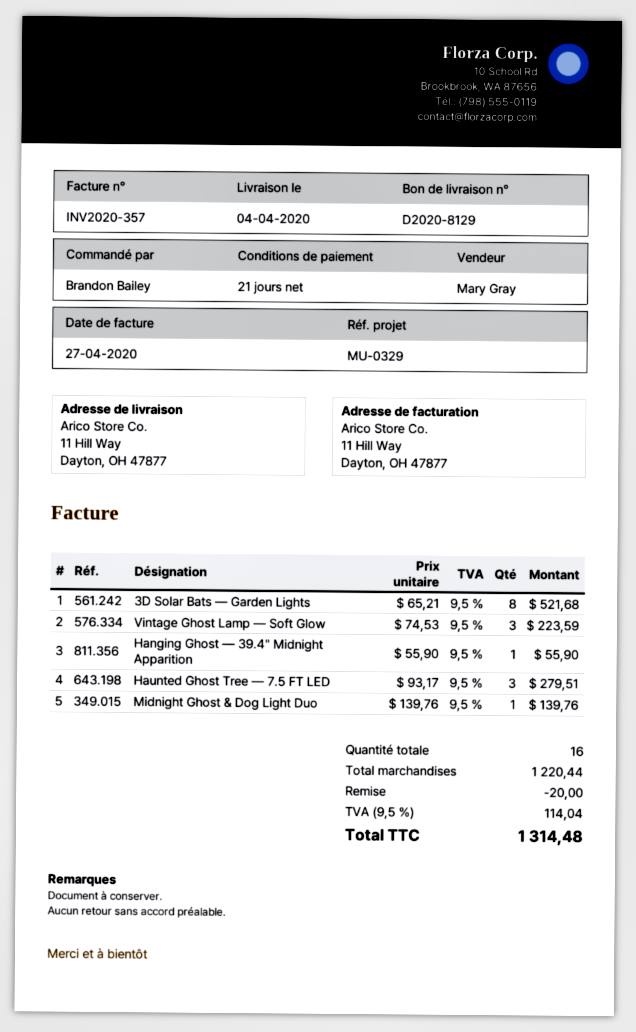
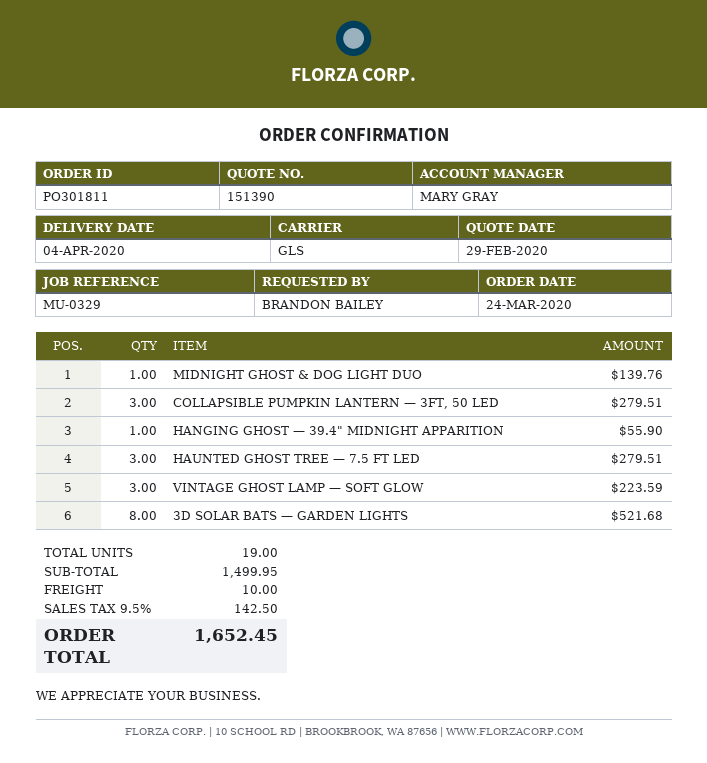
COLLAPSIBLE PUMPKIN LANTERN — 3FT, 50 LED: none -> 3 for 279.51
total quantity: 16 -> 19
subtotal: 1220.44 -> 1499.95
discount: 20.00 -> none
shipping: none -> 10.00
tax: 9.5% = 114.04 -> 9.5% = 142.50
total: 1314.48 -> 1652.45

